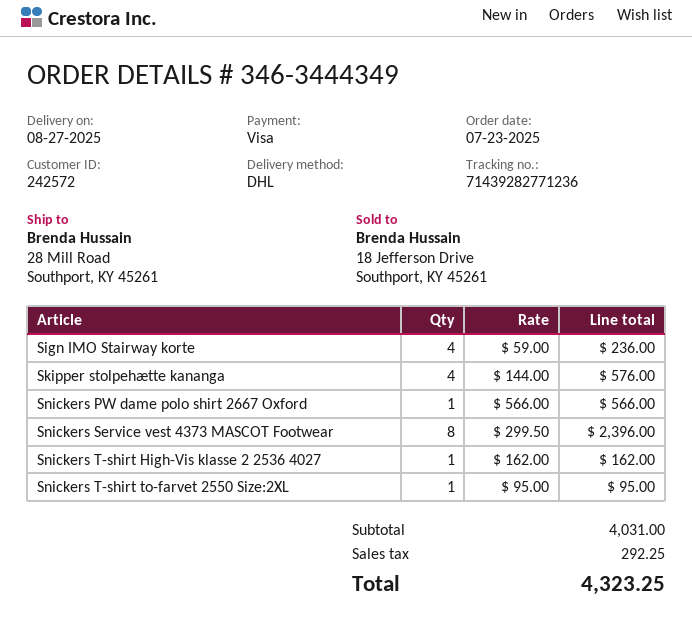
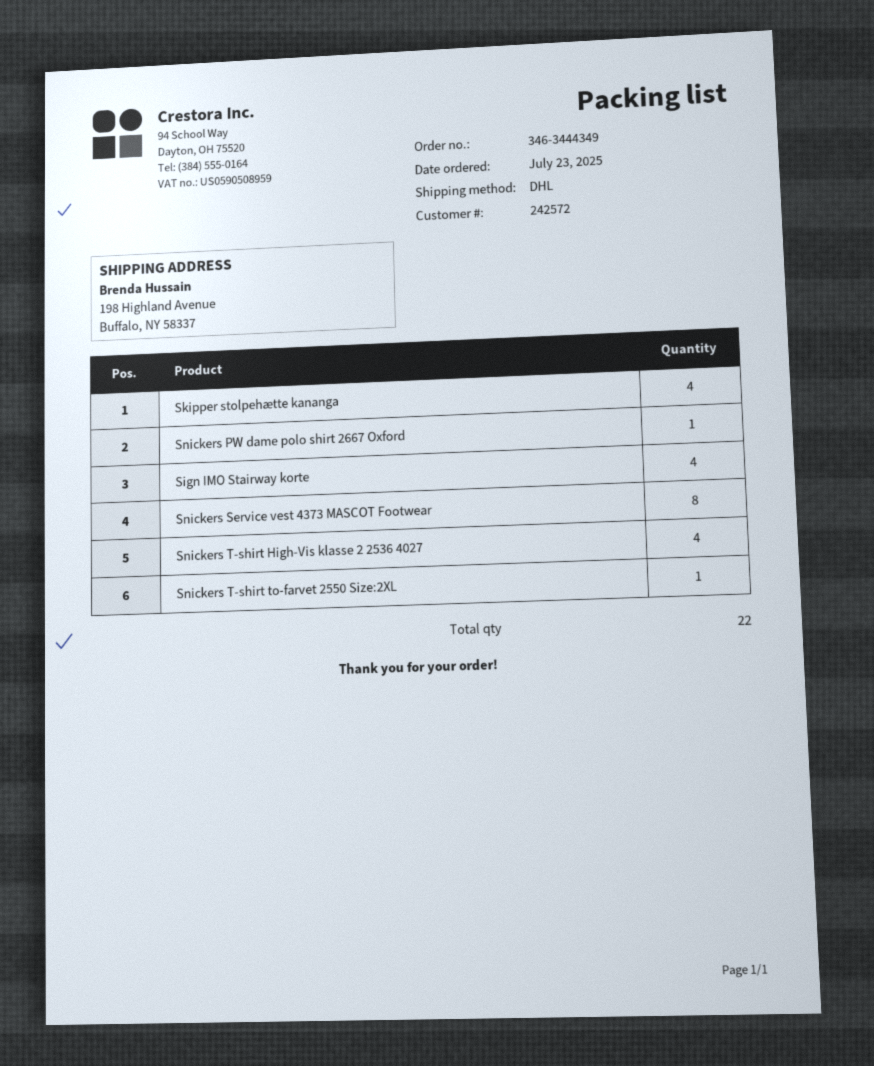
ship to: 28 Mill Road, Southport, KY 45261 -> 198 Highland Avenue, Buffalo, NY 58337
Snickers T-shirt High-Vis klasse 2 2536 4027: 1 -> 4

